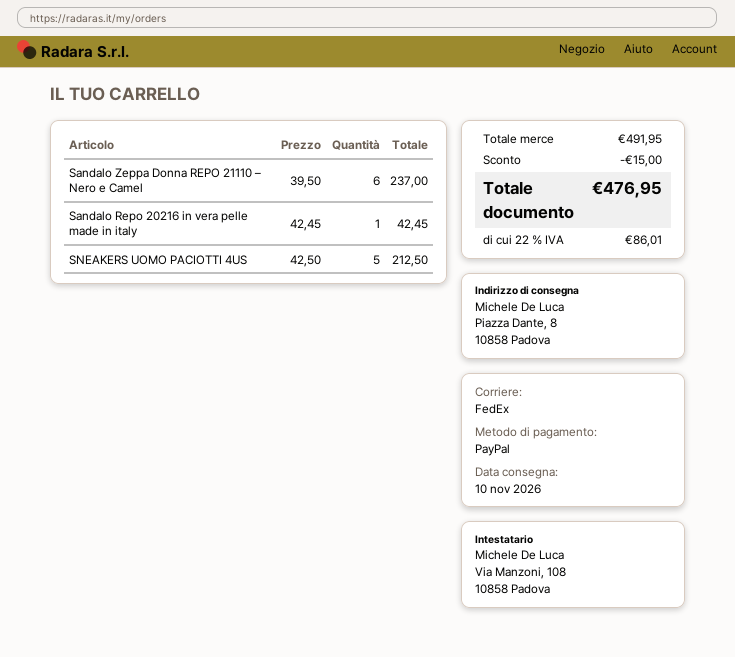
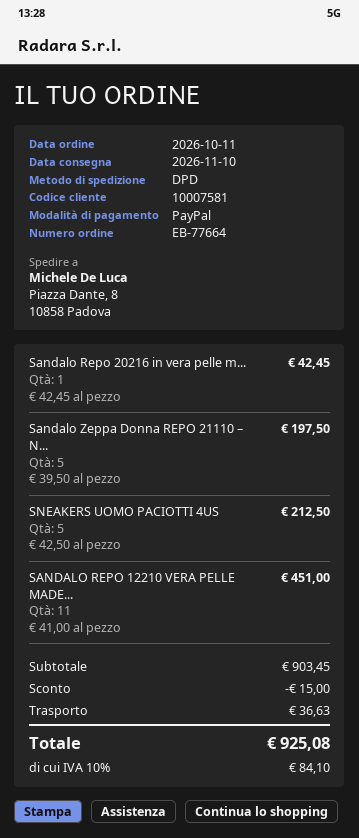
shipping method: FedEx -> DPD
Sandalo Zeppa Donna REPO 21110 – Nero e Camel: 6 x 39.50 = 237.00 -> 5 x 39.50 = 197.50
SANDALO REPO 12210 VERA PELLE MADE...: none -> 11 x 41.00 = 451.00
subtotal: 491.95 -> 903.45
shipping: none -> 36.63
tax: 22% = 86.01 -> 10% = 84.10
total: 476.95 -> 925.08

